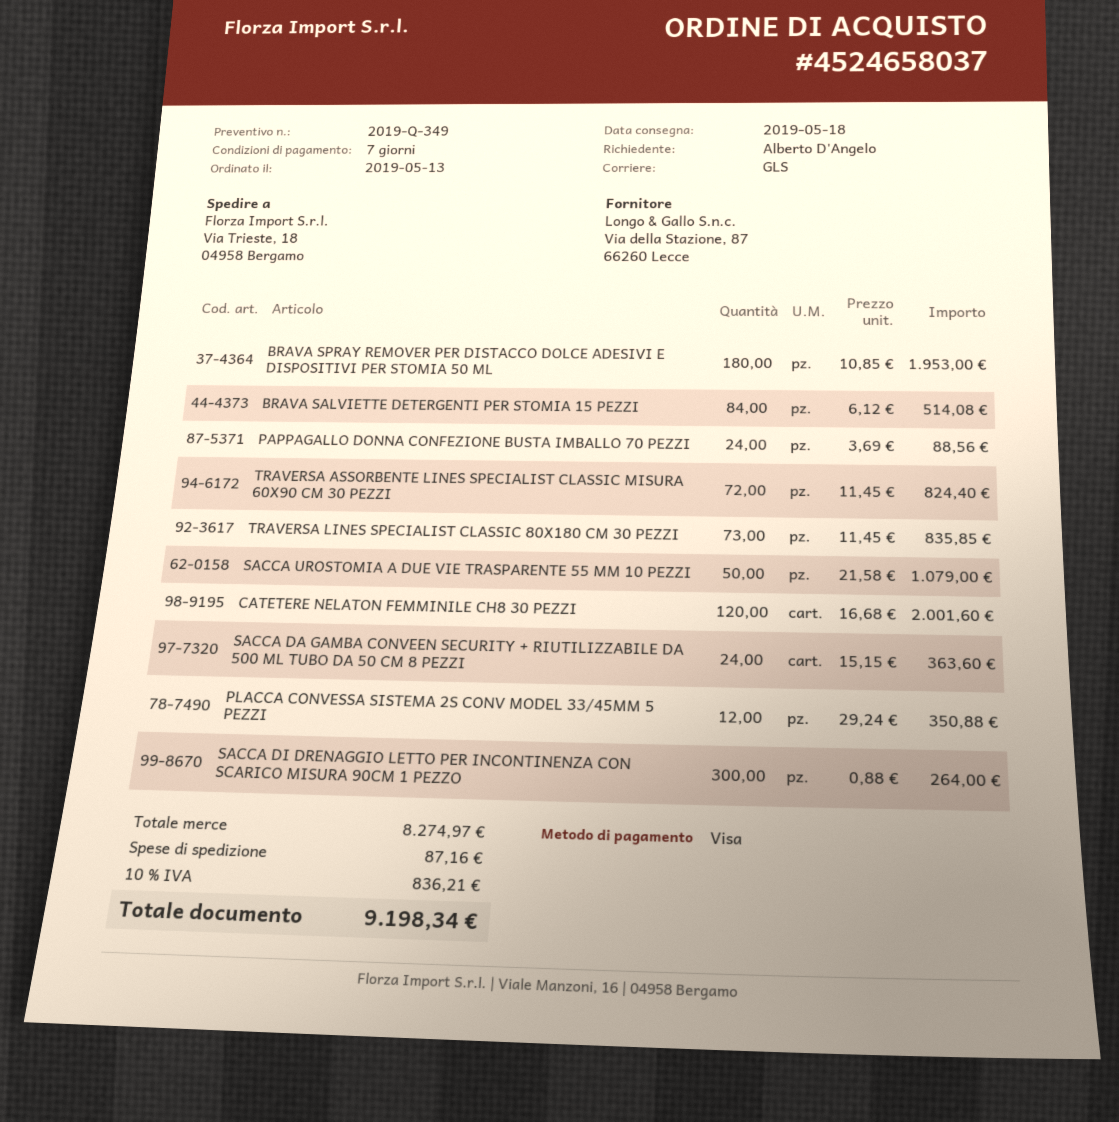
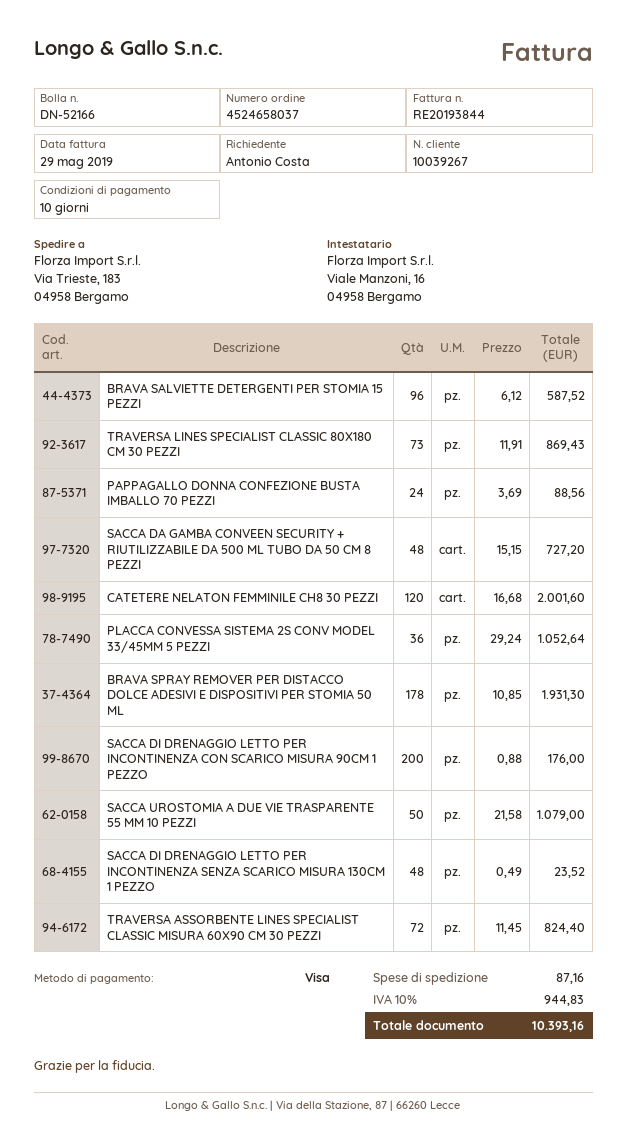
payment terms: 7 days -> 10 days
ordered by: Alberto D'Angelo -> Antonio Costa
ship to: Via Trieste, 18, 04958 Bergamo -> Via Trieste, 183, 04958 Bergamo
BRAVA SPRAY REMOVER PER DISTACCO DOLCE ADESIVI E DISPOSITIVI PER STOMIA 50 ML: 180 x 10.85 = 1953.00 -> 178 x 10.85 = 1931.30
BRAVA SALVIETTE DETERGENTI PER STOMIA 15 PEZZI: 84 x 6.12 = 514.08 -> 96 x 6.12 = 587.52
TRAVERSA LINES SPECIALIST CLASSIC 80X180 CM 30 PEZZI: 73 x 11.45 = 835.85 -> 73 x 11.91 = 869.43
SACCA DA GAMBA CONVEEN SECURITY + RIUTILIZZABILE DA 500 ML TUBO DA 50 CM 8 PEZZI: 24 x 15.15 = 363.60 -> 48 x 15.15 = 727.20
PLACCA CONVESSA SISTEMA 2S CONV MODEL 33/45MM 5 PEZZI: 12 x 29.24 = 350.88 -> 36 x 29.24 = 1052.64
SACCA DI DRENAGGIO LETTO PER INCONTINENZA CON SCARICO MISURA 90CM 1 PEZZO: 300 x 0.88 = 264.00 -> 200 x 0.88 = 176.00
SACCA DI DRENAGGIO LETTO PER INCONTINENZA SENZA SCARICO MISURA 130CM 1 PEZZO: none -> 48 x 0.49 = 23.52
tax: 10% = 836.21 -> 10% = 944.83
total: 9198.34 -> 10393.16

